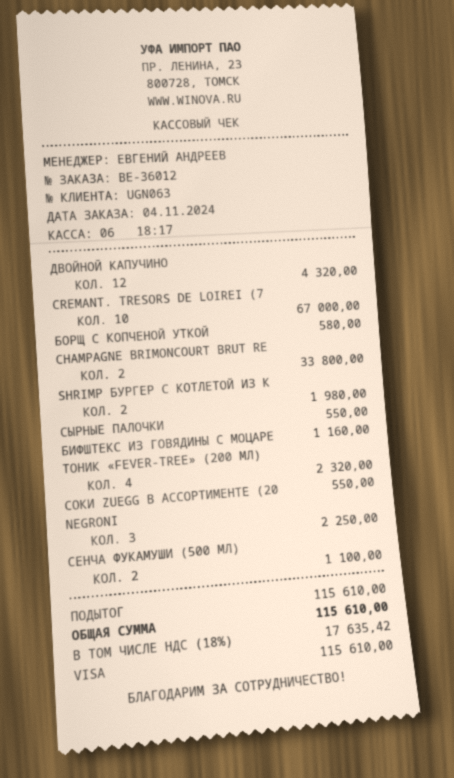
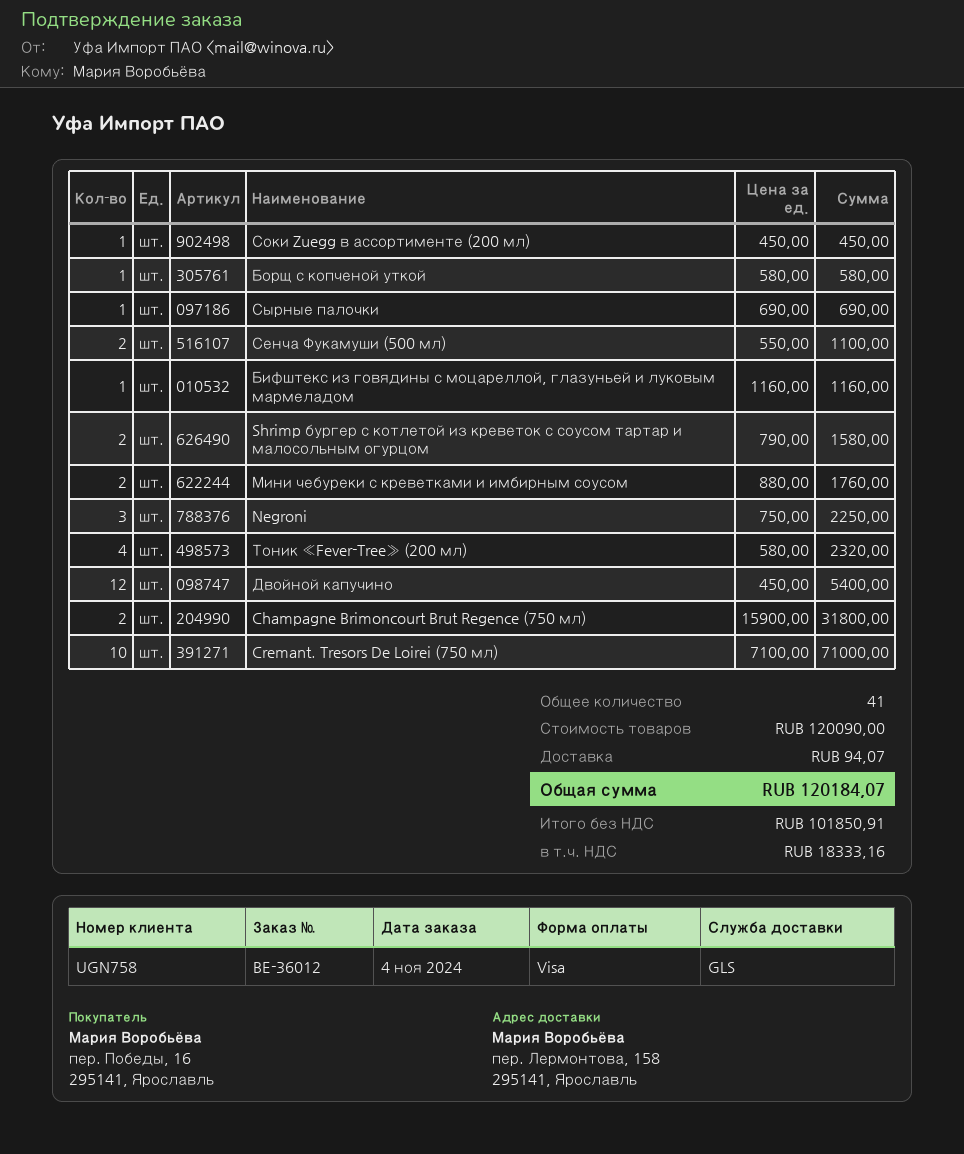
customer number: UGN063 -> UGN758
ДВОЙНОЙ КАПУЧИНО: 12 for 4320.00 -> 12 for 5400.00
CREMANT. TRESORS DE LOIREI (7: 10 for 67000.00 -> 10 for 71000.00
CHAMPAGNE BRIMONCOURT BRUT RE: 2 for 33800.00 -> 2 for 31800.00
SHRIMP БУРГЕР С КОТЛЕТОЙ ИЗ К: 2 for 1980.00 -> 2 for 1580.00
СЫРНЫЕ ПАЛОЧКИ: 1 for 550.00 -> 1 for 690.00
СОКИ ZUEGG В АССОРТИМЕНТЕ (20: 1 for 550.00 -> 1 for 450.00
Мини чебуреки с креветками и имбирным соусом: none -> 2 for 1760.00
subtotal: 115610.00 -> 120090.00
shipping: none -> 94.07
tax: 17635.42 -> 18333.16
total: 115610.00 -> 120184.07

